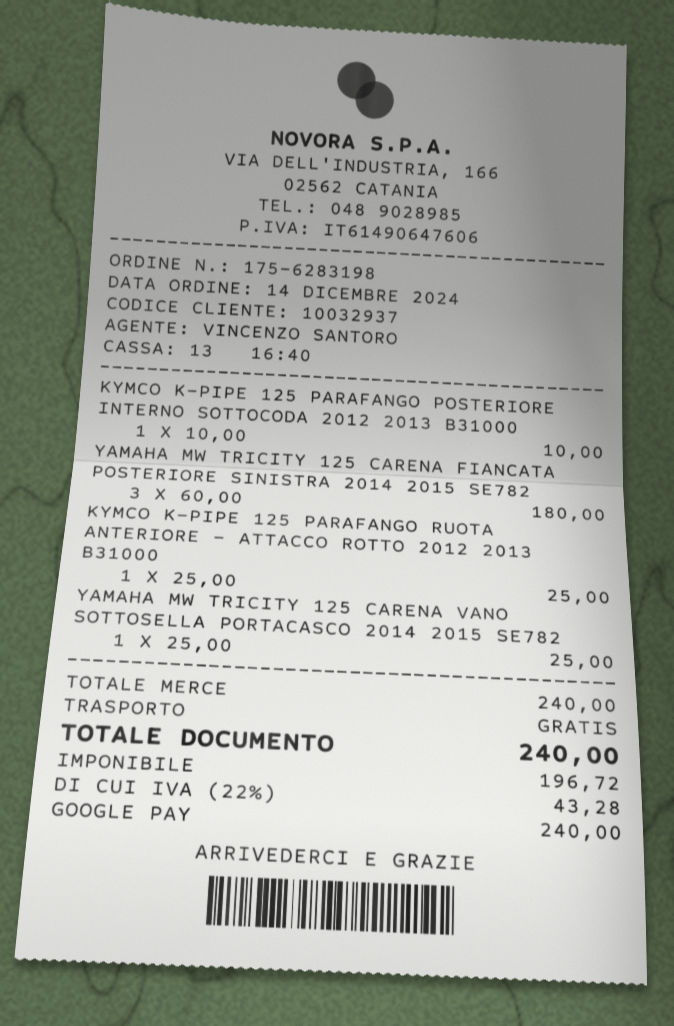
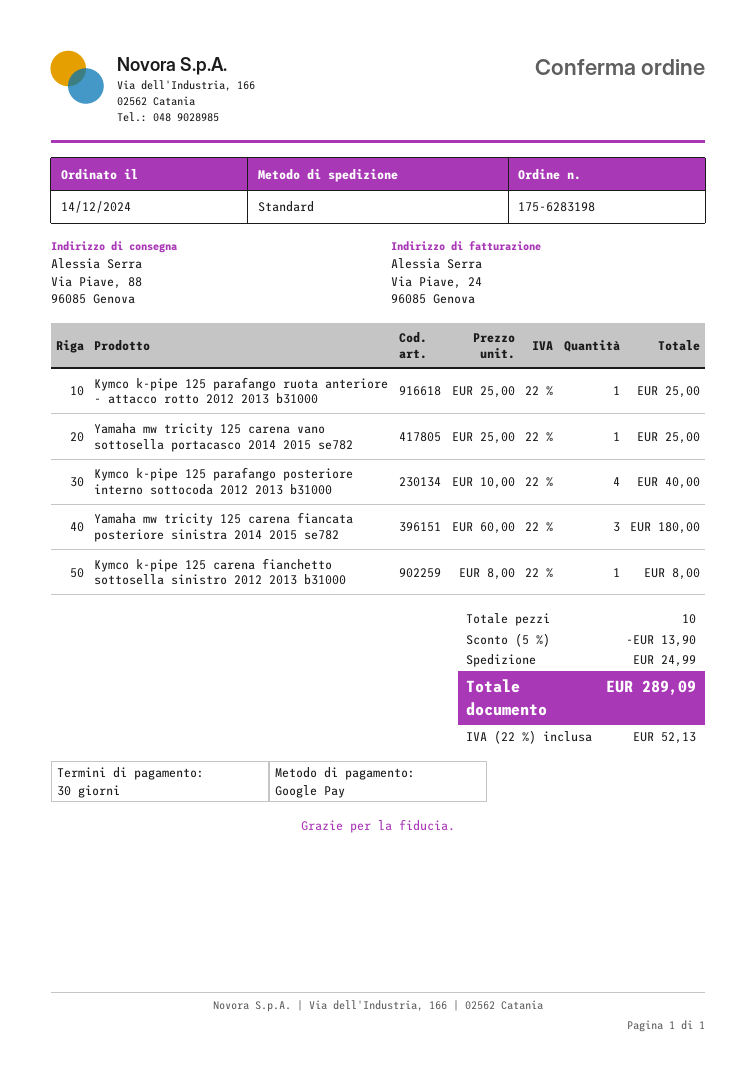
KYMCO K-PIPE 125 PARAFANGO POSTERIORE INTERNO SOTTOCODA 2012 2013 B31000: 1 x 10.00 = 10.00 -> 4 x 10.00 = 40.00
Kymco k-pipe 125 carena fianchetto sottosella sinistro 2012 2013 b31000: none -> 1 x 8.00 = 8.00
discount: none -> 5% = 13.90
shipping: 0.00 -> 24.99
tax: 22% = 43.28 -> 22% = 52.13
total: 240.00 -> 289.09

